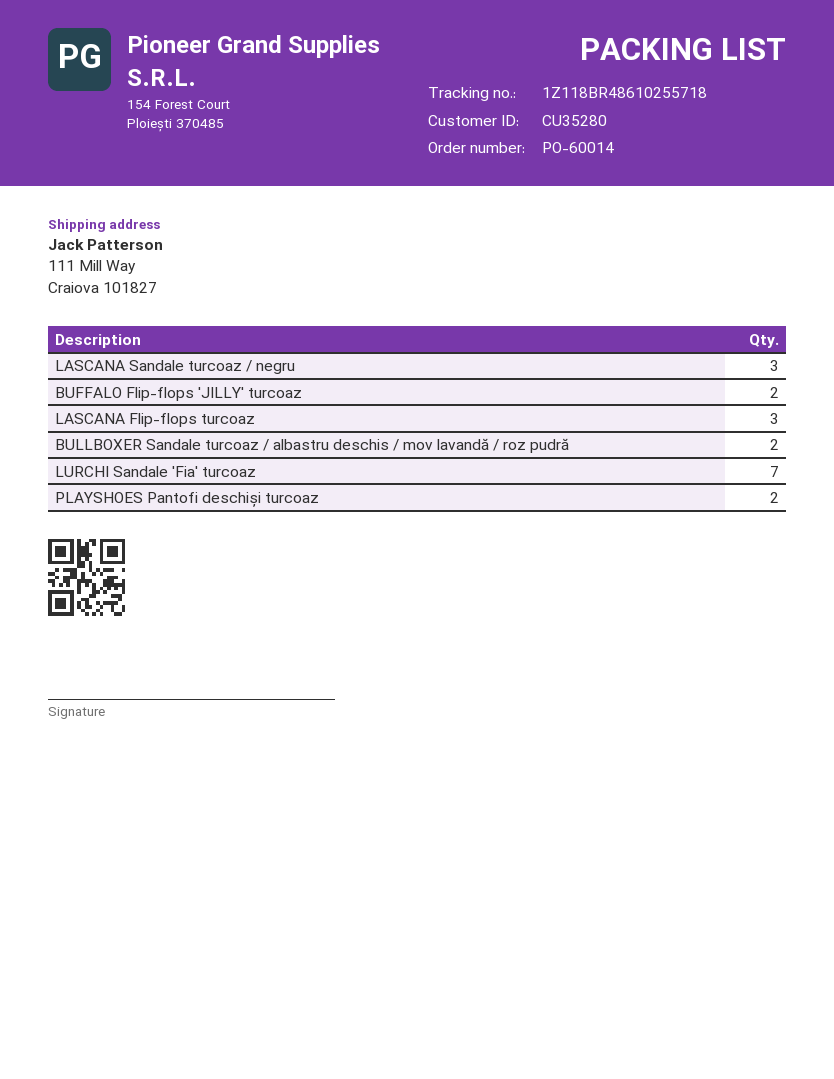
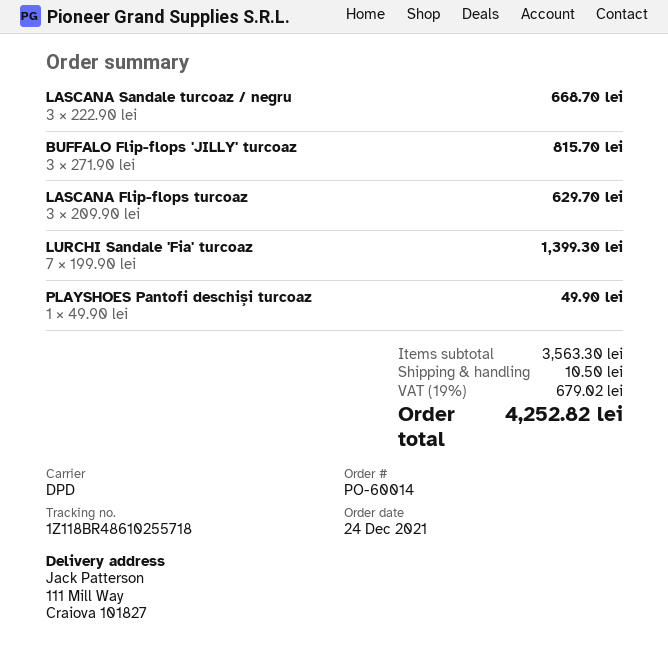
BUFFALO Flip-flops 'JILLY' turcoaz: 2 -> 3
BULLBOXER Sandale turcoaz / albastru deschis / mov lavandă / roz pudră: 2 -> none
PLAYSHOES Pantofi deschiși turcoaz: 2 -> 1

